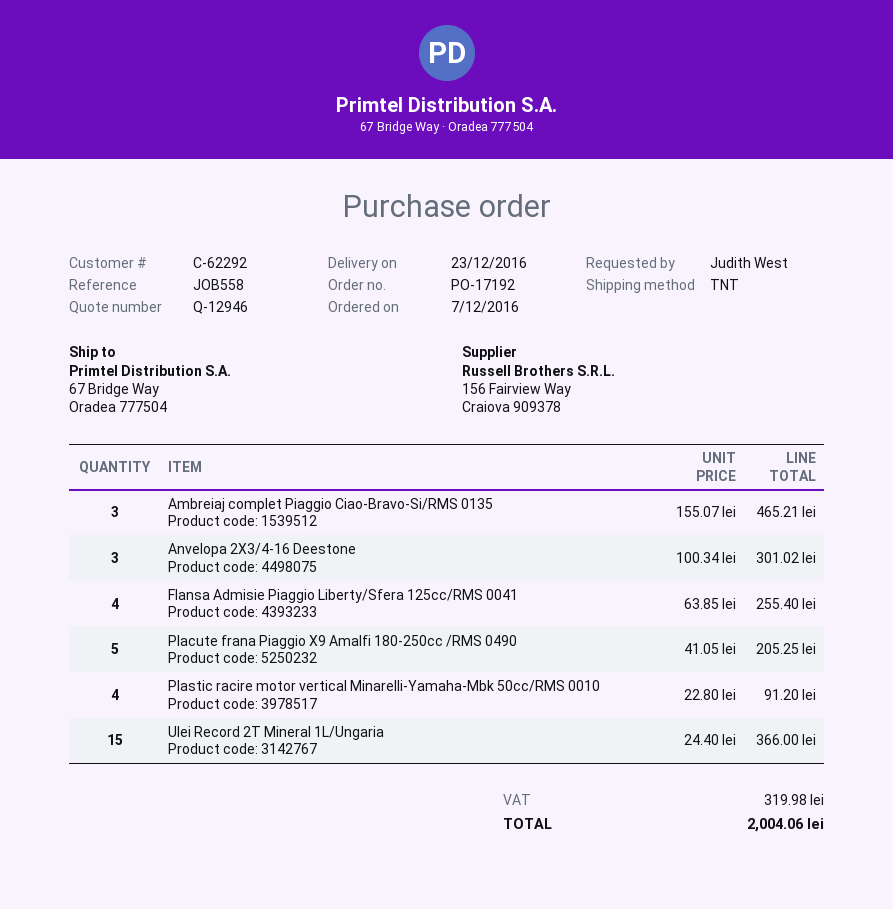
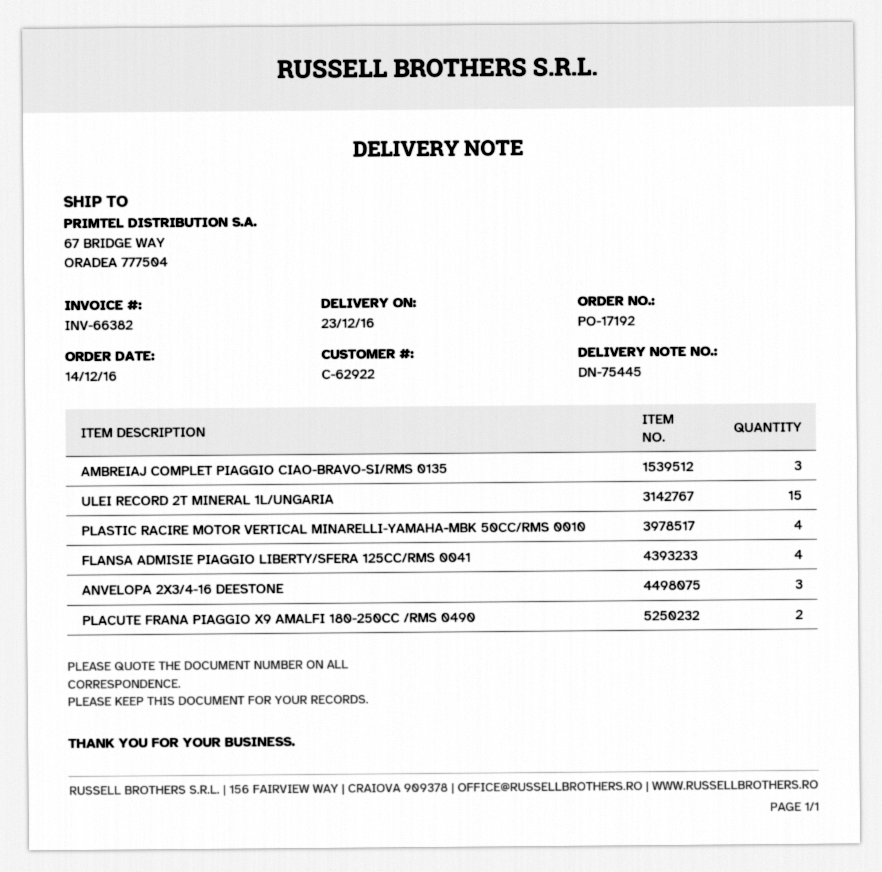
order date: 2016-12-07 -> 2016-12-14
customer number: C-62292 -> C-62922
Placute frana Piaggio X9 Amalfi 180-250cc /RMS 0490: 5 -> 2

